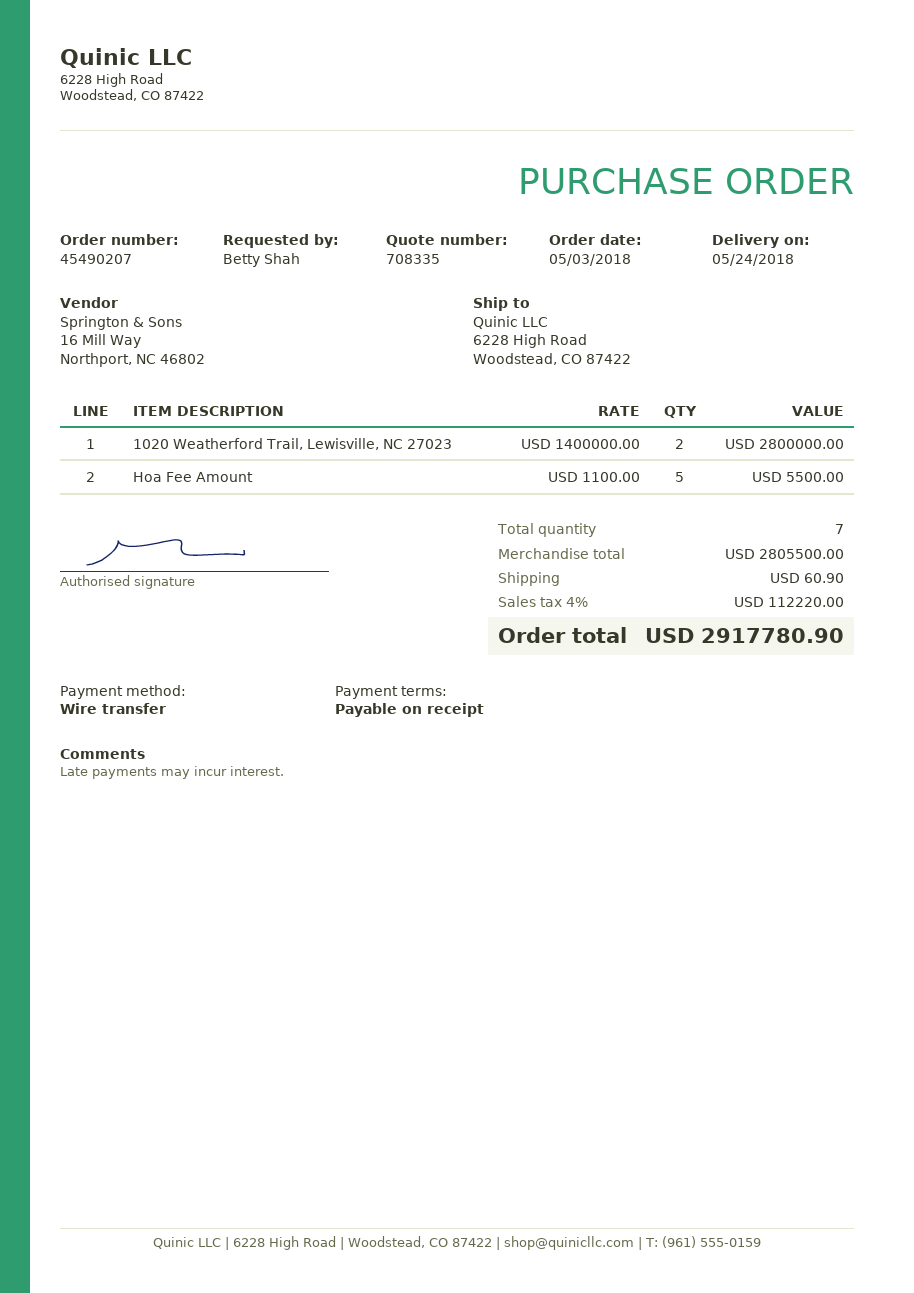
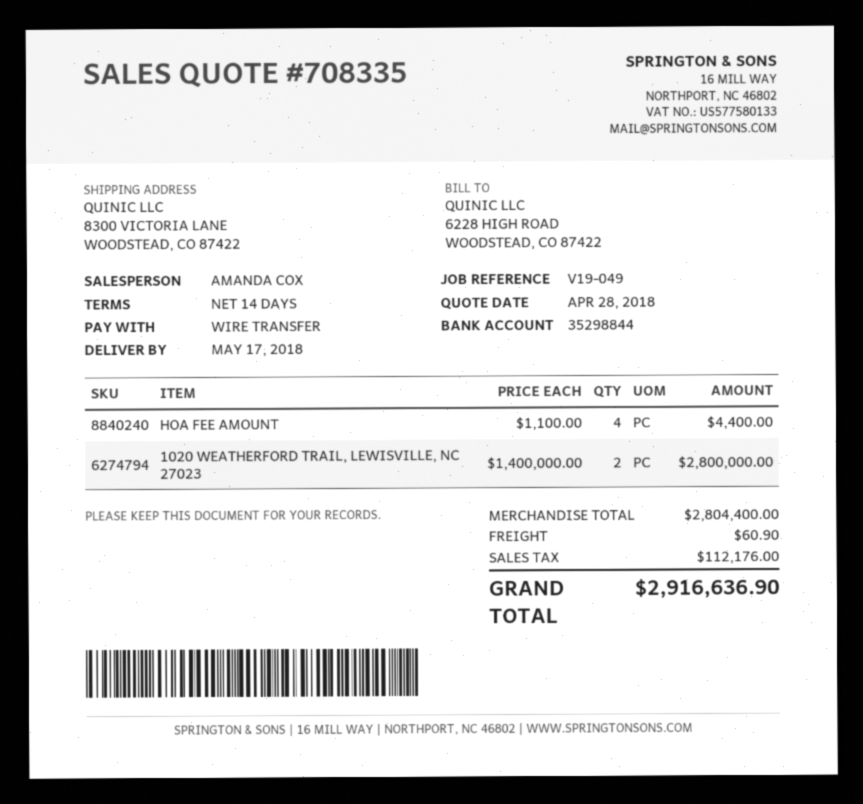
delivery date: 2018-05-24 -> 2018-05-17
payment terms: on receipt -> 14 days
ship to: 6228 High Road, Woodstead, CO 87422 -> 8300 VICTORIA LANE, WOODSTEAD, CO 87422
Hoa Fee Amount: 5 x 1100.00 = 5500.00 -> 4 x 1100.00 = 4400.00
subtotal: 2805500.00 -> 2804400.00
tax: 112220.00 -> 112176.00
total: 2917780.90 -> 2916636.90

